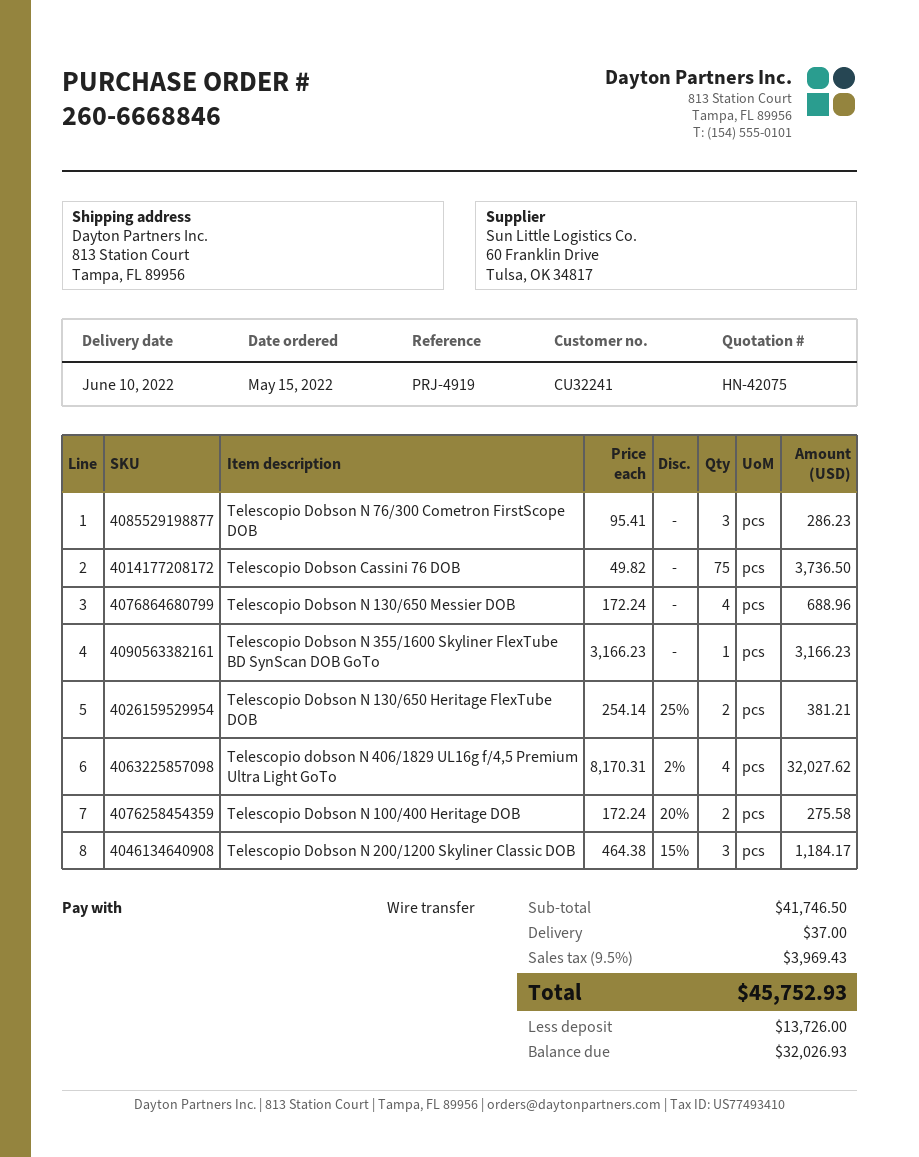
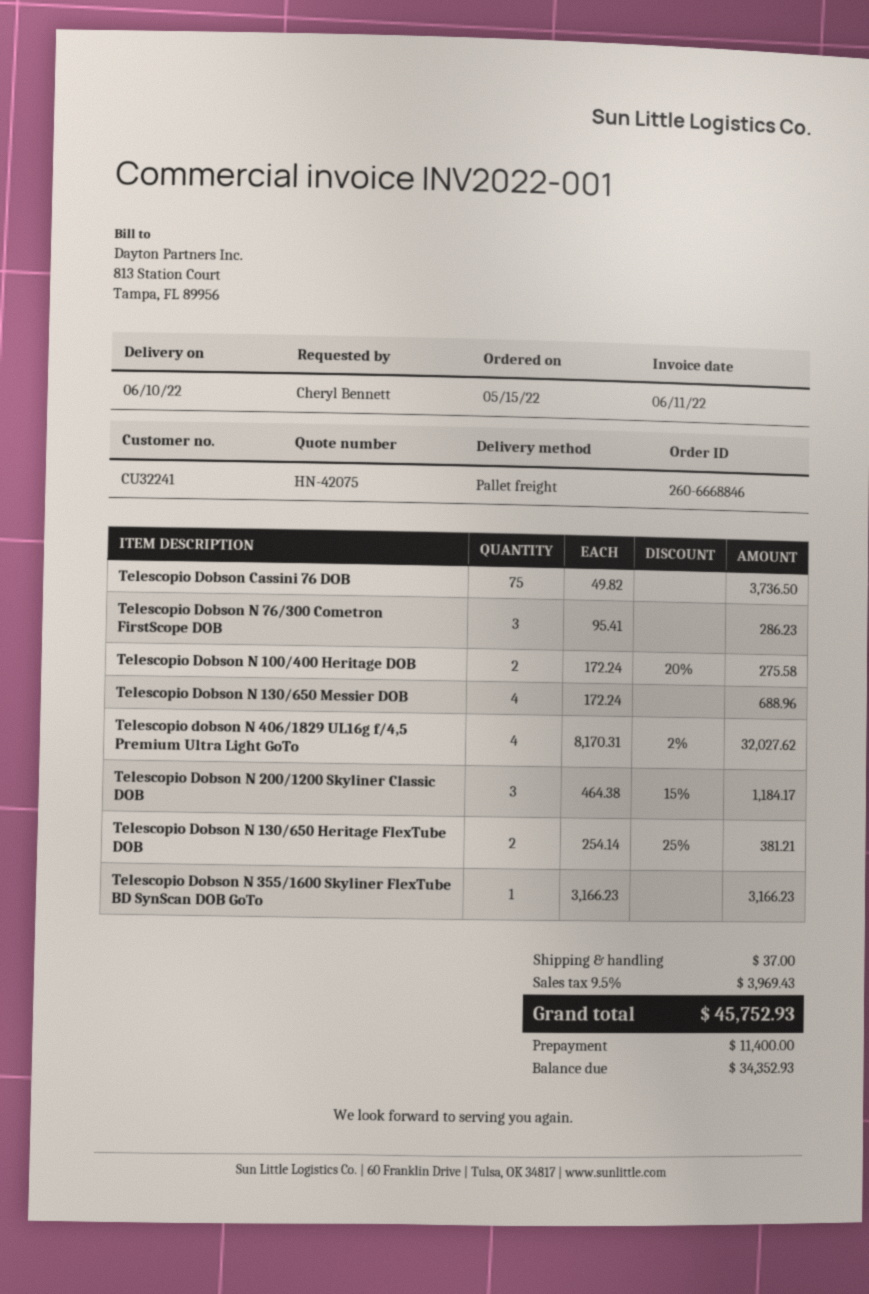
deposit: 13726.00 -> 11400.00
balance: 32026.93 -> 34352.93

